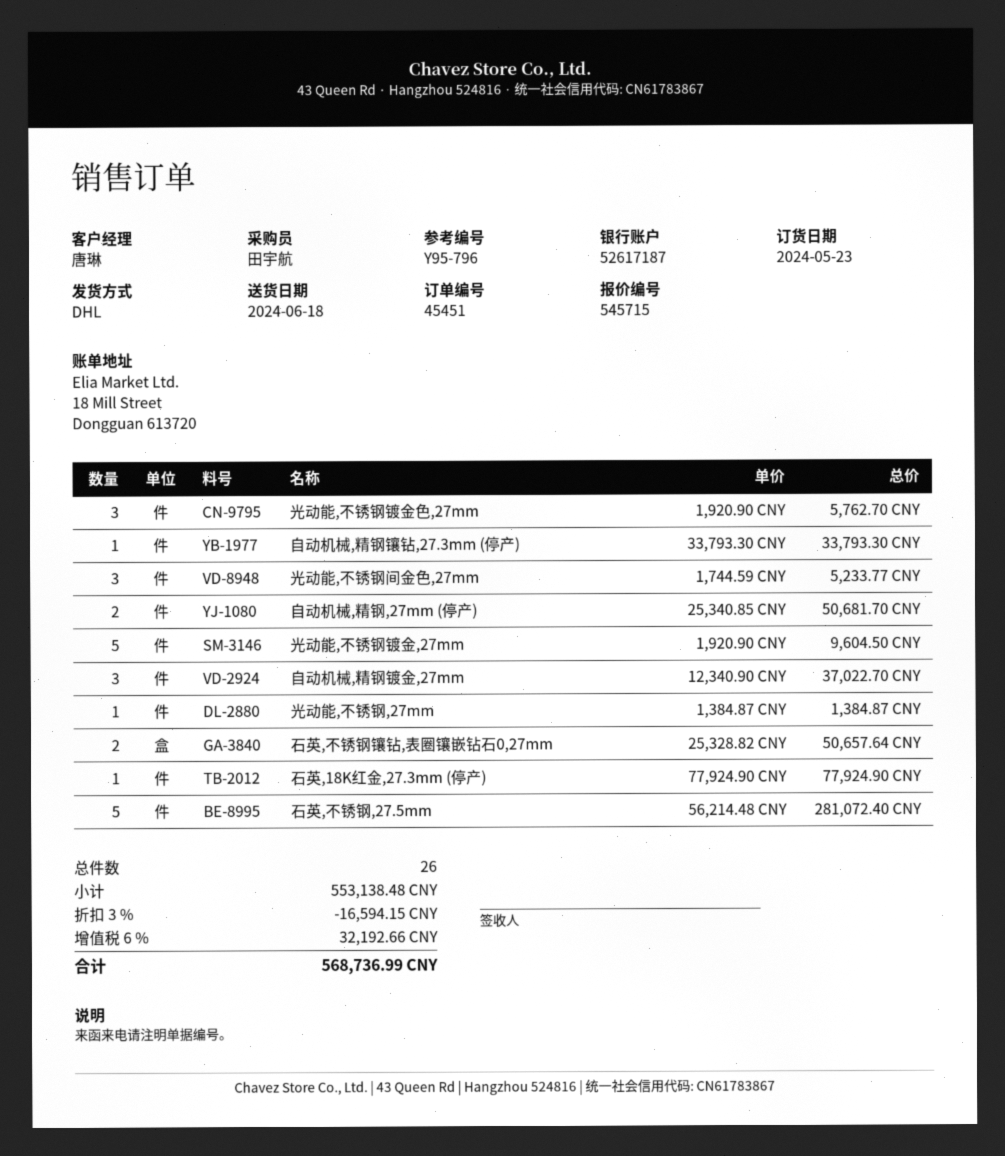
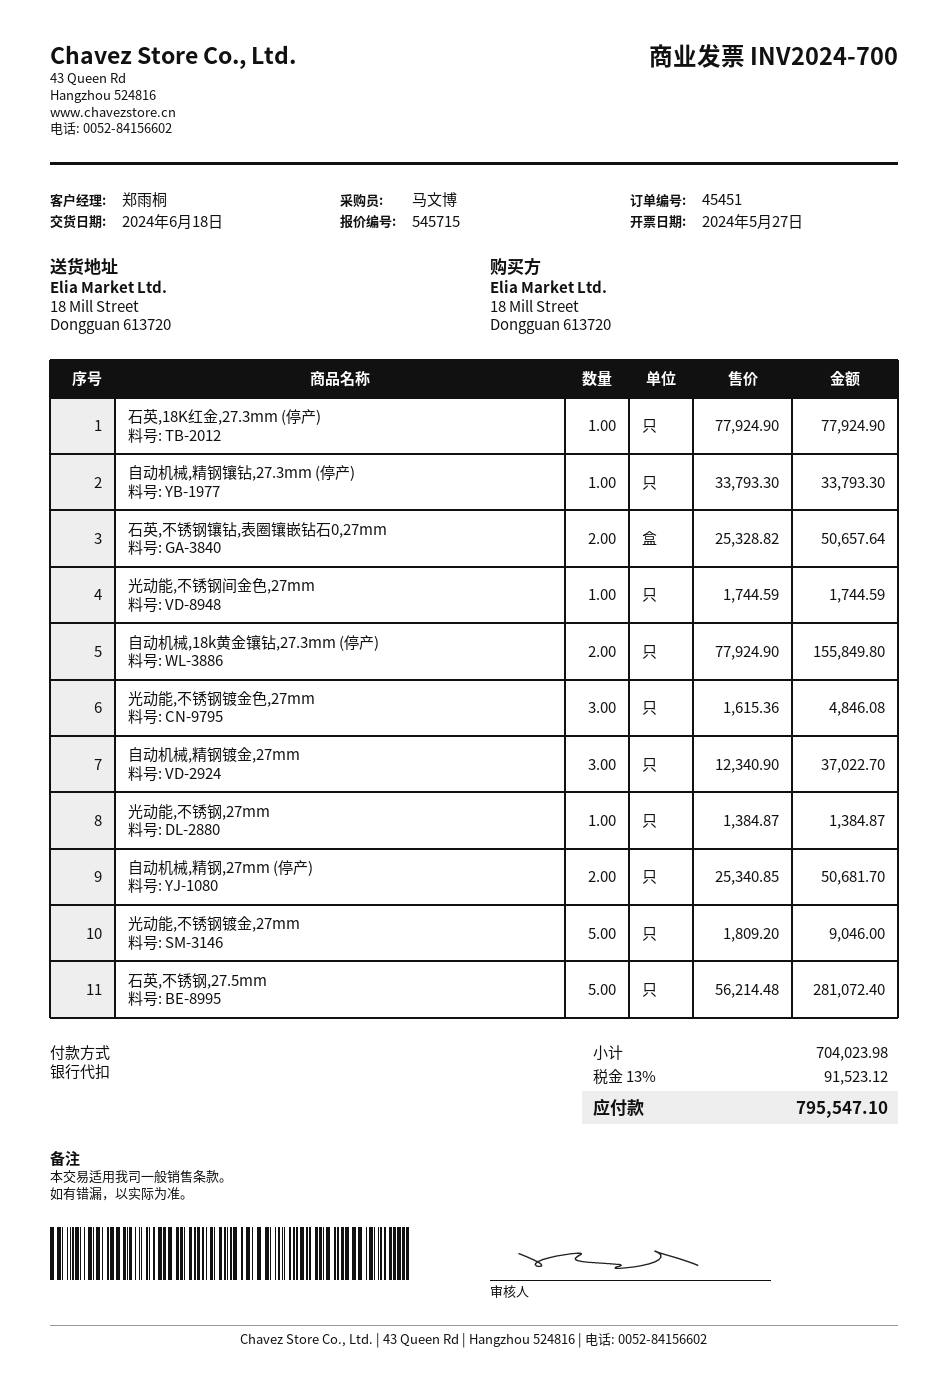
ordered by: 田宇航 -> 马文博
sales rep: 唐琳 -> 郑雨桐
光动能,不锈钢镀金色,27mm: 3 x 1920.90 = 5762.70 -> 3 x 1615.36 = 4846.08
光动能,不锈钢间金色,27mm: 3 x 1744.59 = 5233.77 -> 1 x 1744.59 = 1744.59
光动能,不锈钢镀金,27mm: 5 x 1920.90 = 9604.50 -> 5 x 1809.20 = 9046.00
自动机械,18k黄金镶钻,27.3mm (停产): none -> 2 x 77924.90 = 155849.80
subtotal: 553138.48 -> 704023.98
discount: 3% = 16594.15 -> none
tax: 6% = 32192.66 -> 13% = 91523.12
total: 568736.99 -> 795547.10

